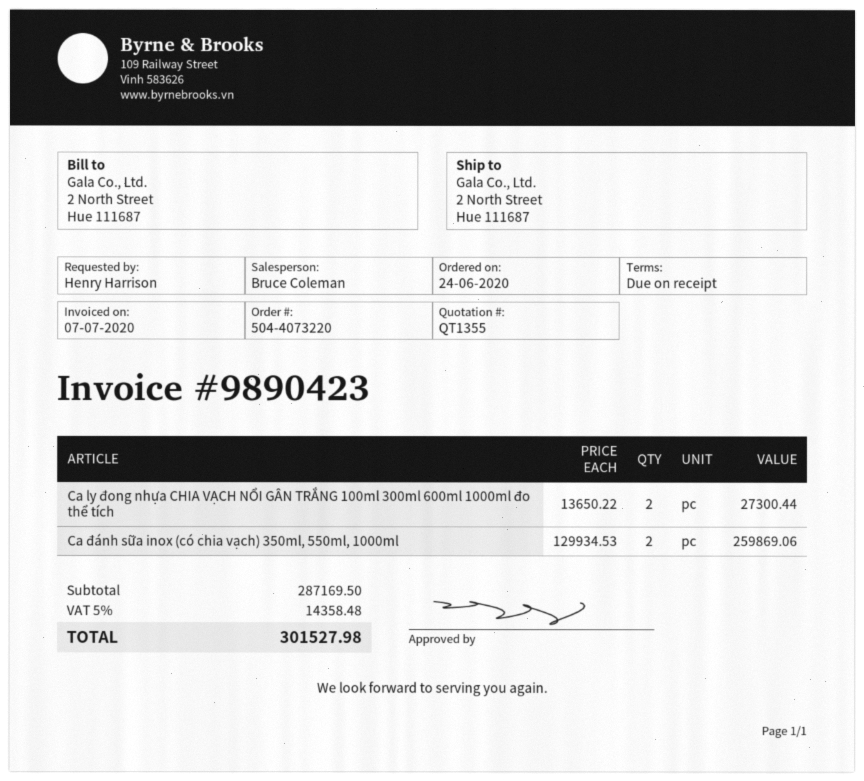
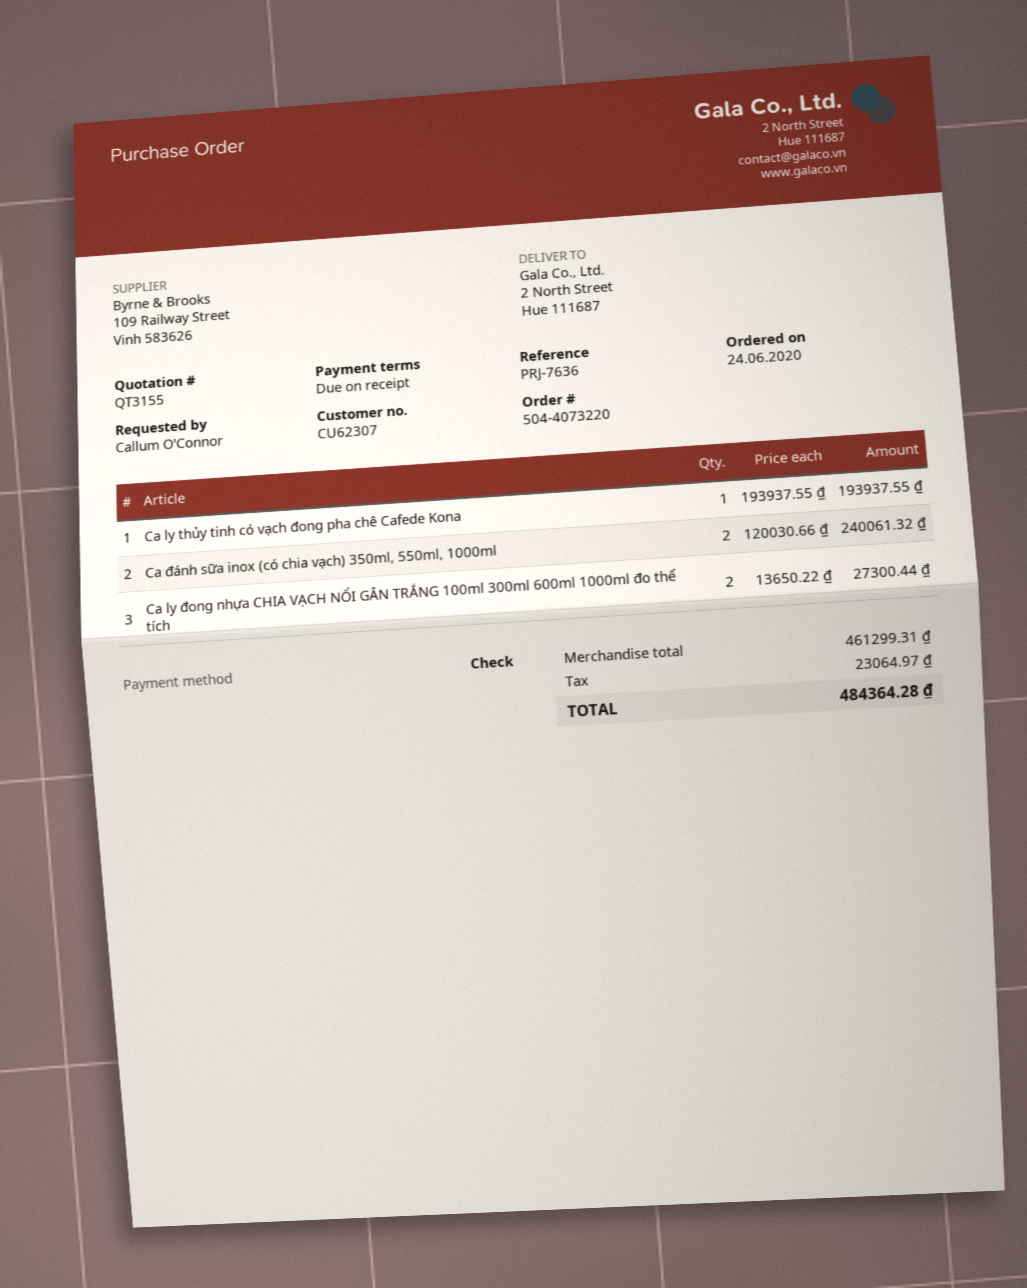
quote number: QT1355 -> QT3155
ordered by: Henry Harrison -> Callum O'Connor
Ca đánh sữa inox (có chia vạch) 350ml, 550ml, 1000ml: 2 x 129934.53 = 259869.06 -> 2 x 120030.66 = 240061.32
Ca ly thủy tinh có vạch đong pha chê Cafede Kona: none -> 1 x 193937.55 = 193937.55
subtotal: 287169.50 -> 461299.31
tax: 14358.48 -> 23064.97
total: 301527.98 -> 484364.28

